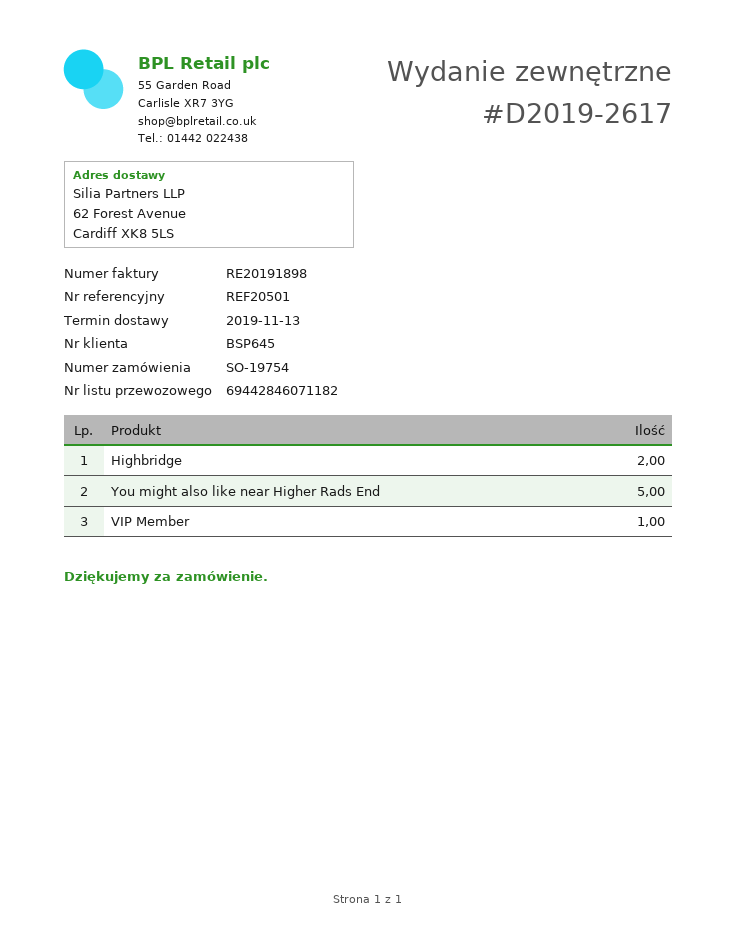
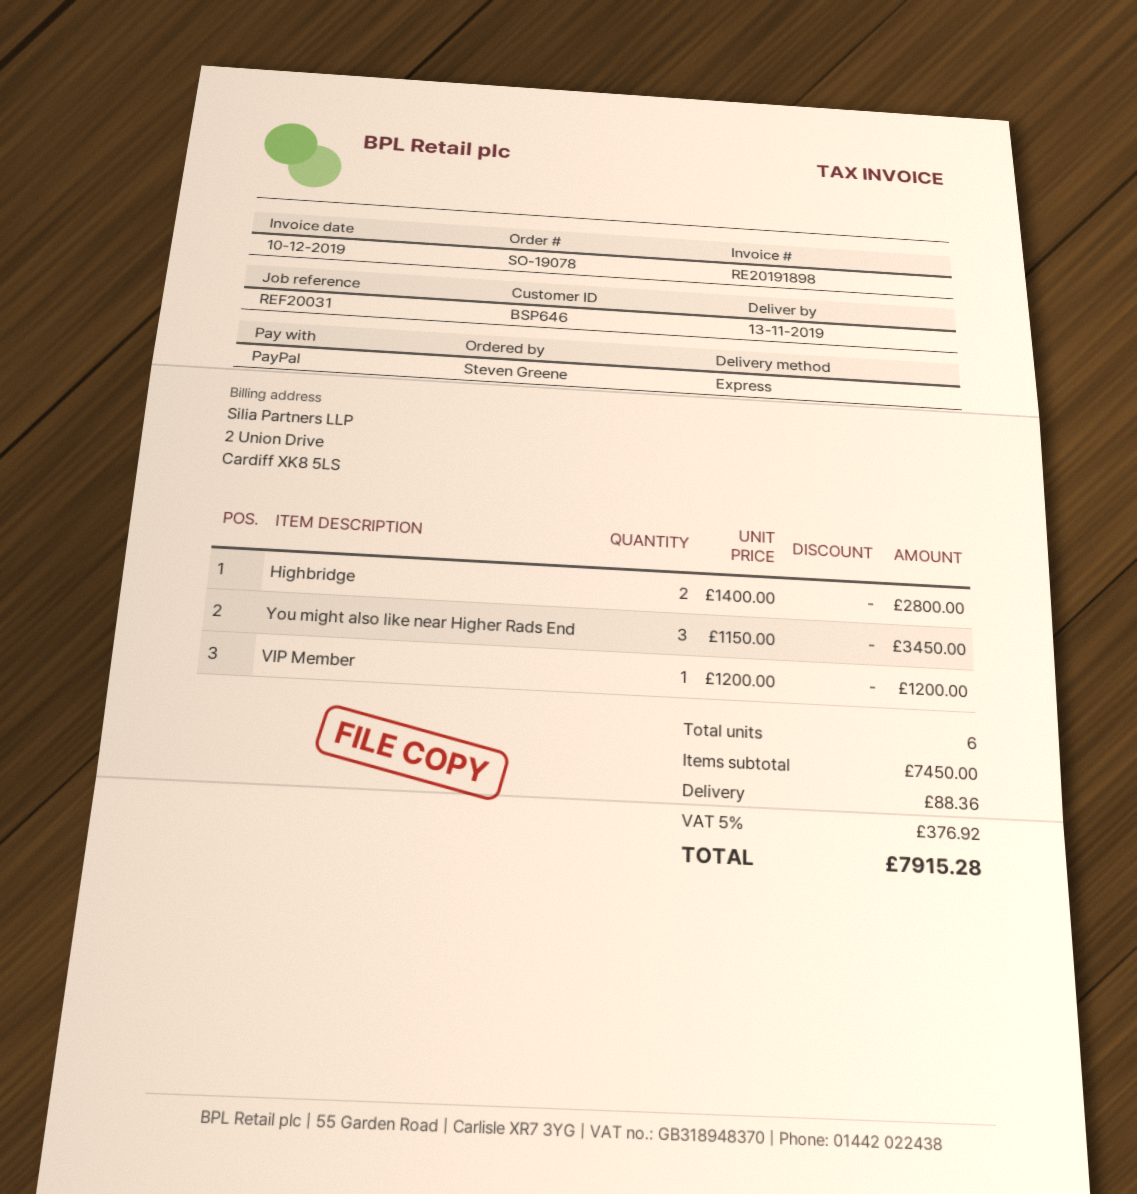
order number: SO-19754 -> SO-19078
customer number: BSP645 -> BSP646
reference: REF20501 -> REF20031
You might also like near Higher Rads End: 5 -> 3

